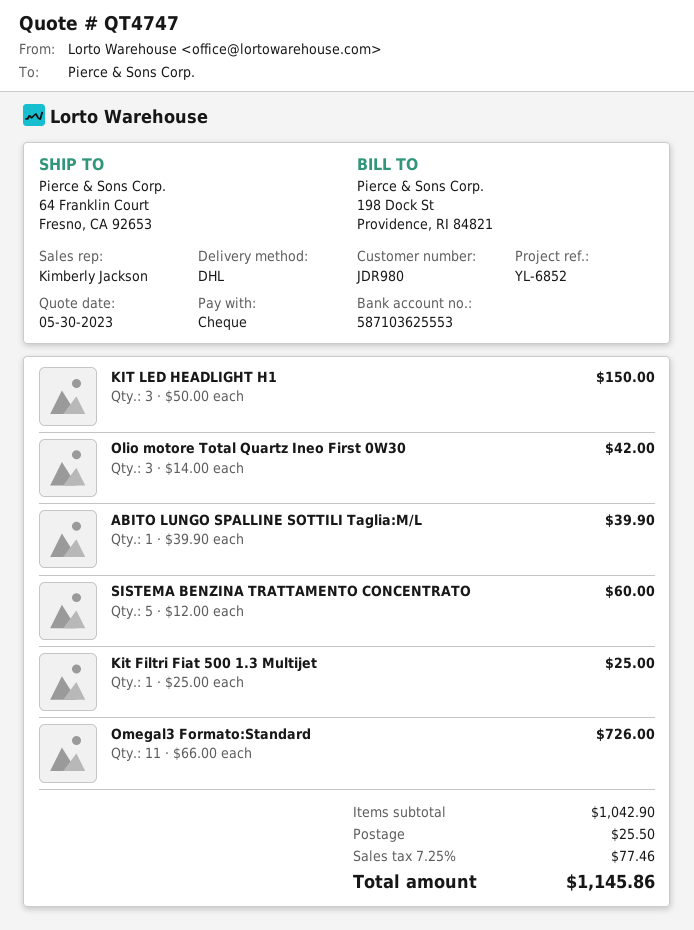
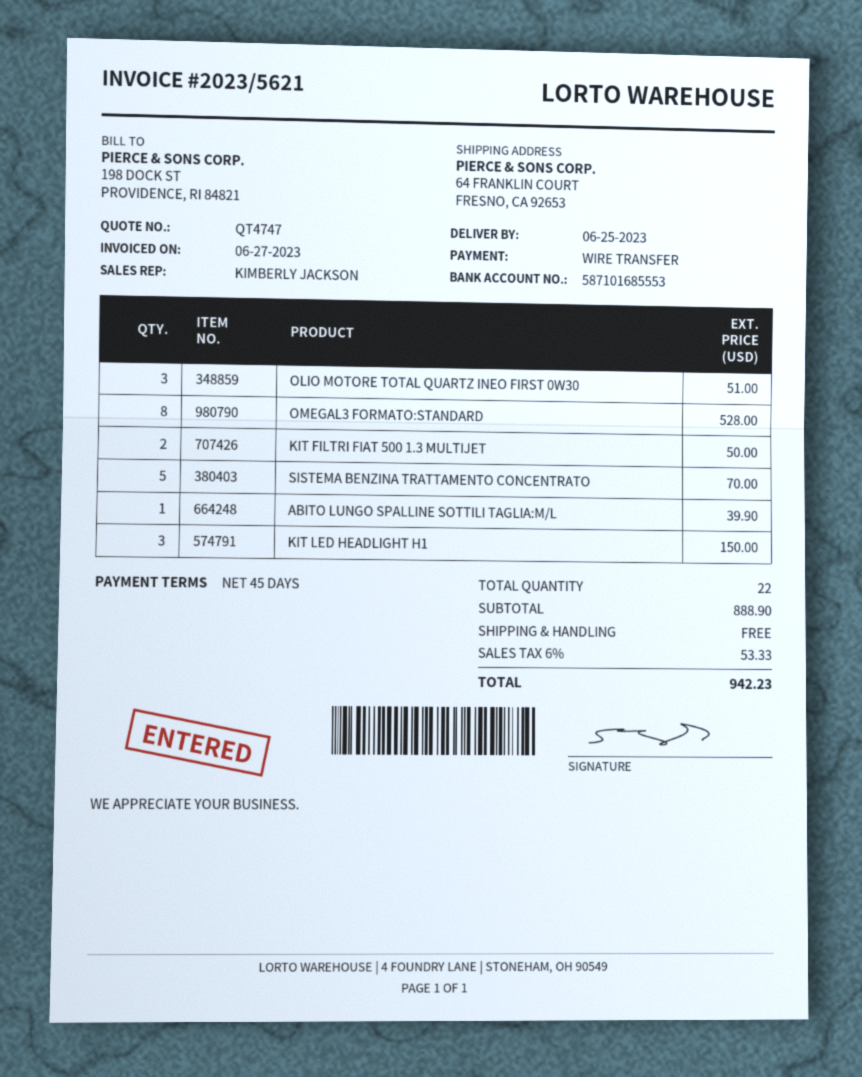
payment method: cheque -> bank transfer
bank account: 587103625553 -> 587101685553
Olio motore Total Quartz Ineo First 0W30: 3 for 42.00 -> 3 for 51.00
SISTEMA BENZINA TRATTAMENTO CONCENTRATO: 5 for 60.00 -> 5 for 70.00
Kit Filtri Fiat 500 1.3 Multijet: 1 for 25.00 -> 2 for 50.00
Omegal3 Formato:Standard: 11 for 726.00 -> 8 for 528.00
subtotal: 1042.90 -> 888.90
shipping: 25.50 -> 0.00
tax: 7.25% = 77.46 -> 6% = 53.33
total: 1145.86 -> 942.23

